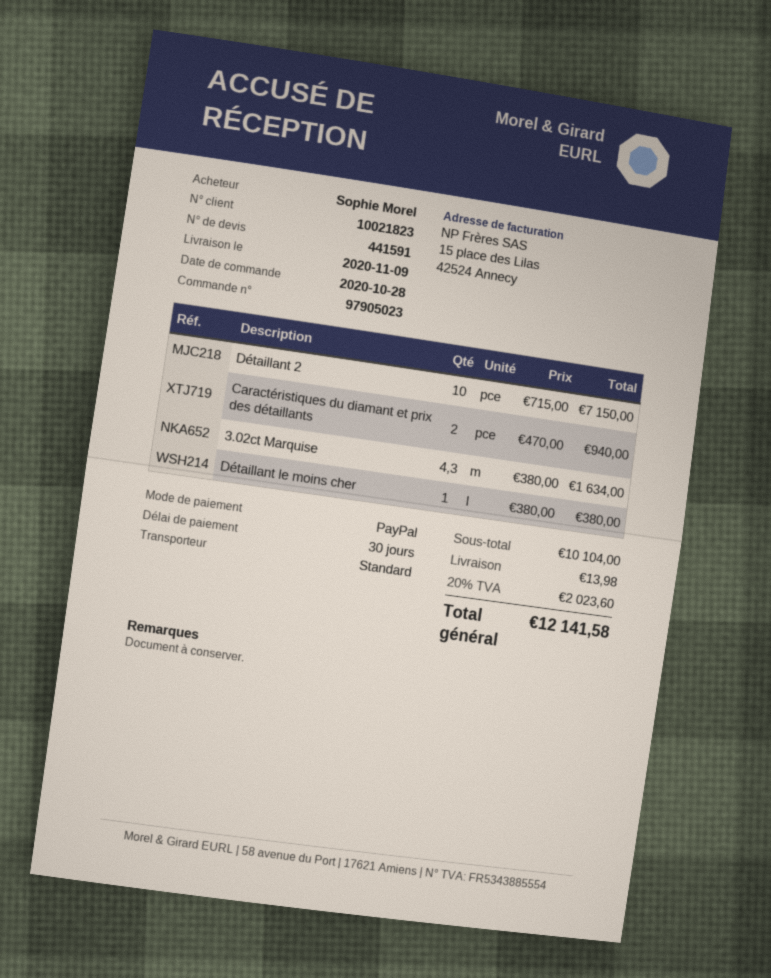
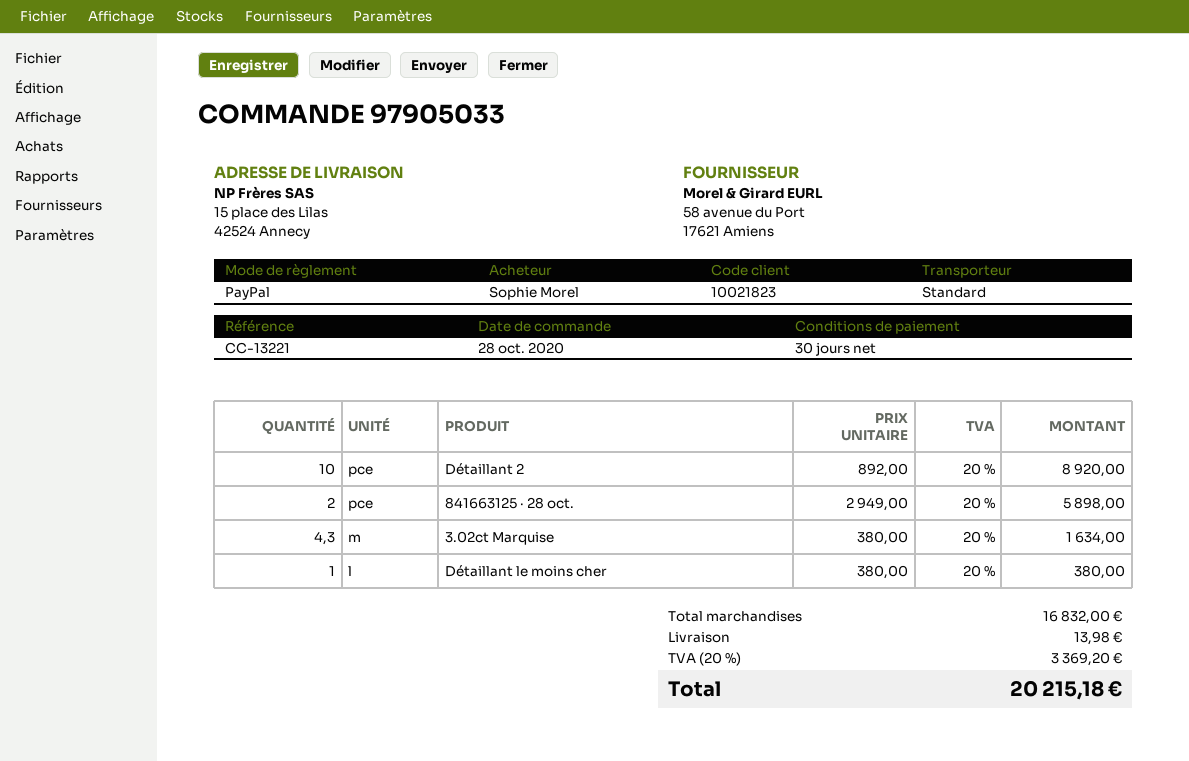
order number: 97905023 -> 97905033
Détaillant 2: 10 x 715.00 = 7150.00 -> 10 x 892.00 = 8920.00
Caractéristiques du diamant et prix des détaillants: 2 x 470.00 = 940.00 -> none
841663125 · 28 oct.: none -> 2 x 2949.00 = 5898.00
subtotal: 10104.00 -> 16832.00
tax: 20% = 2023.60 -> 20% = 3369.20
total: 12141.58 -> 20215.18

